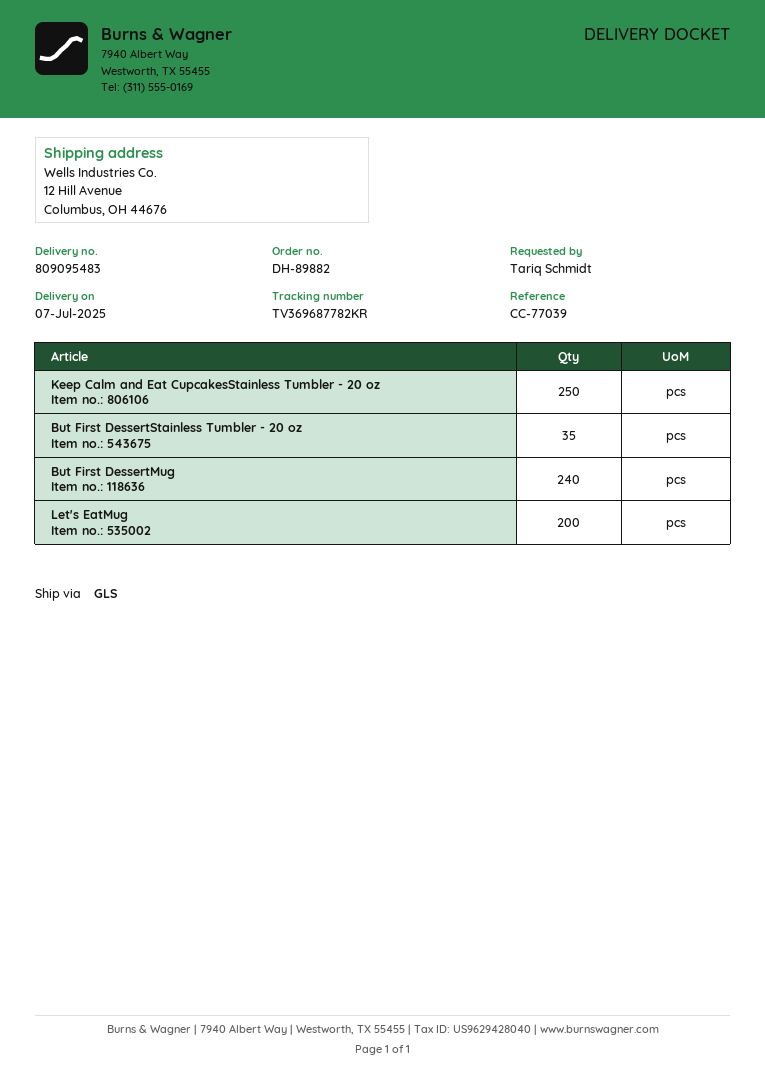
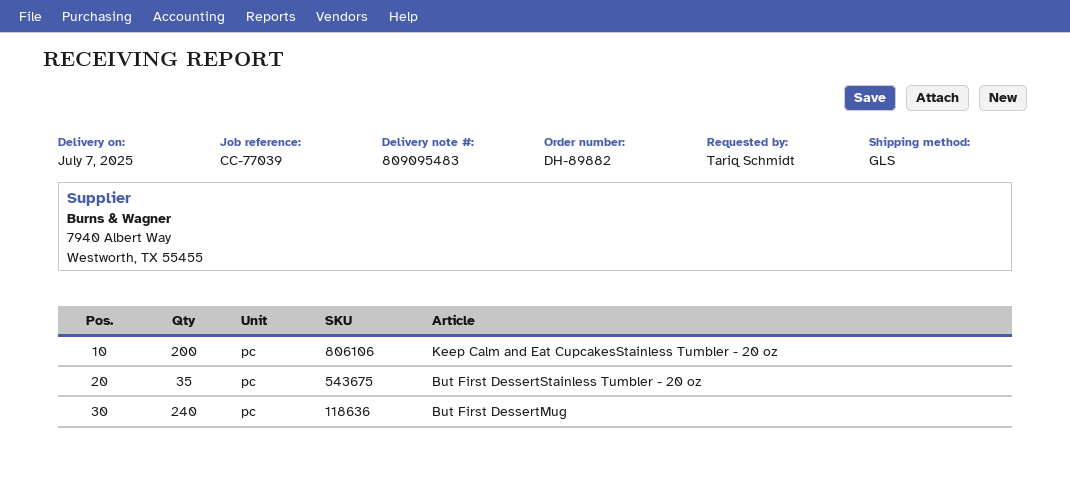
Keep Calm and Eat CupcakesStainless Tumbler - 20 oz: 250 -> 200
Let's EatMug: 200 -> none

